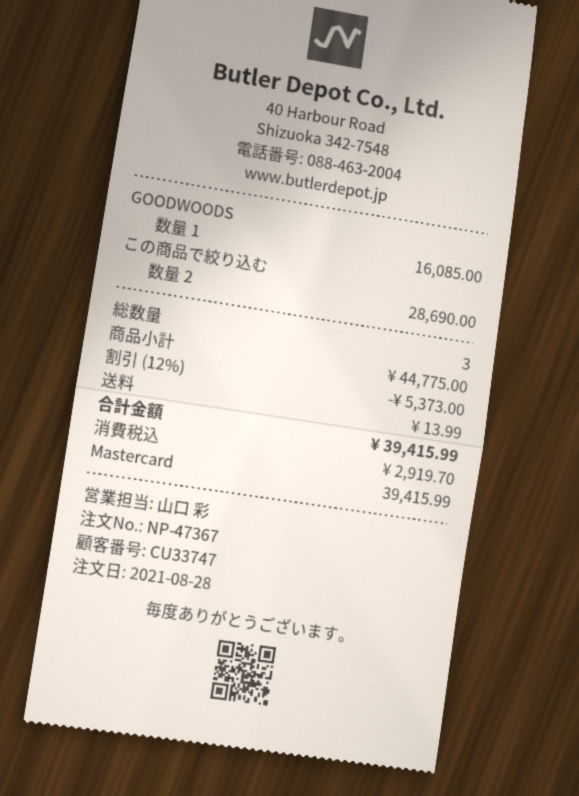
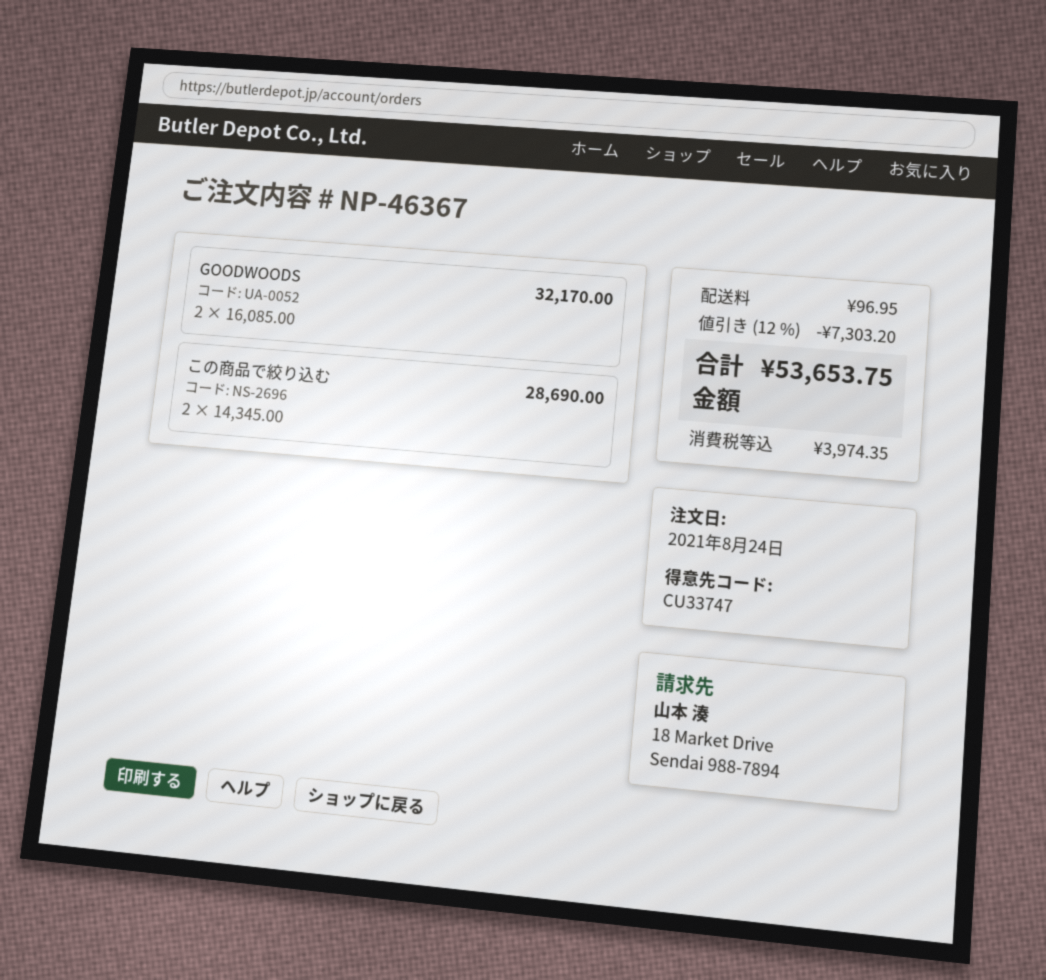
order number: NP-47367 -> NP-46367
order date: 2021-08-28 -> 2021-08-24
GOODWOODS: 1 for 16085.00 -> 2 for 32170.00
discount: 12% = 5373.00 -> 12% = 7303.20
shipping: 13.99 -> 96.95
tax: 2919.70 -> 3974.35
total: 39415.99 -> 53653.75

